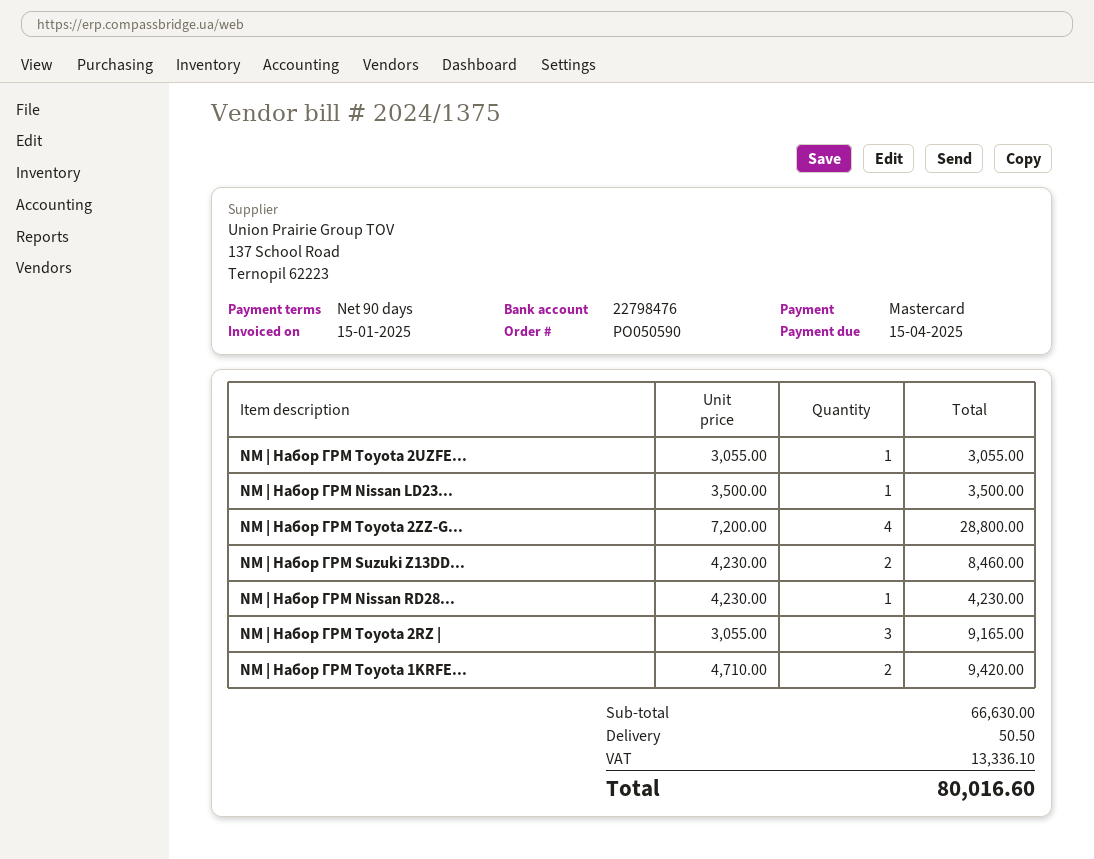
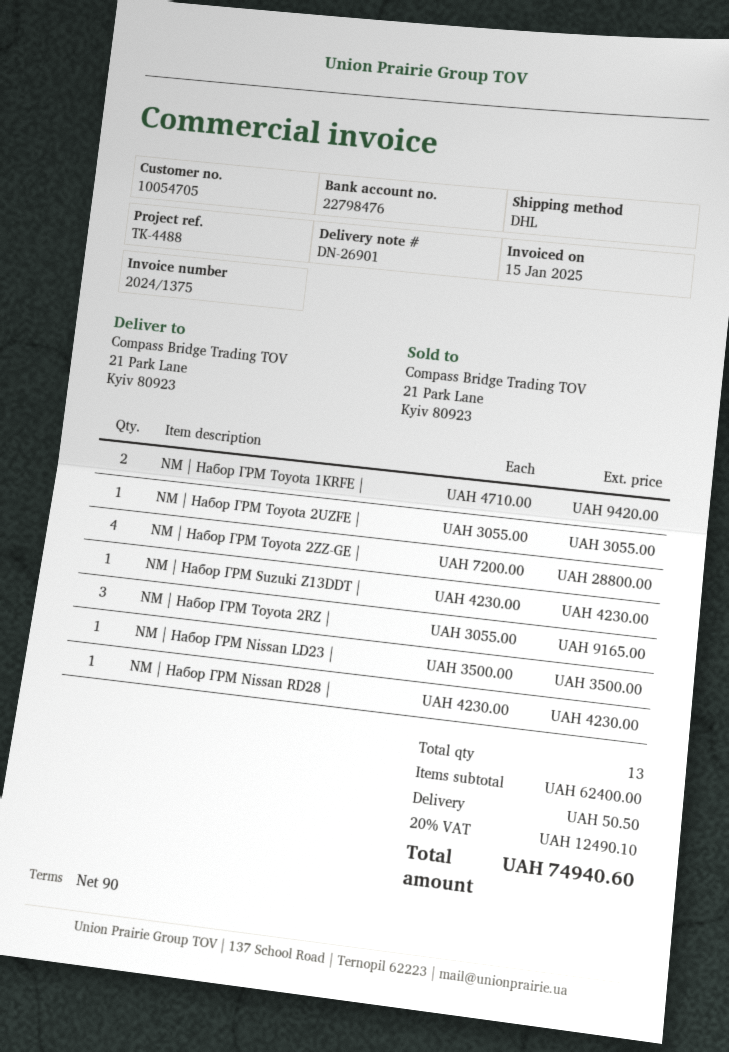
NM | Набор ГРМ Suzuki Z13DD...: 2 x 4230.00 = 8460.00 -> 1 x 4230.00 = 4230.00
subtotal: 66630.00 -> 62400.00
tax: 13336.10 -> 12490.10
total: 80016.60 -> 74940.60

